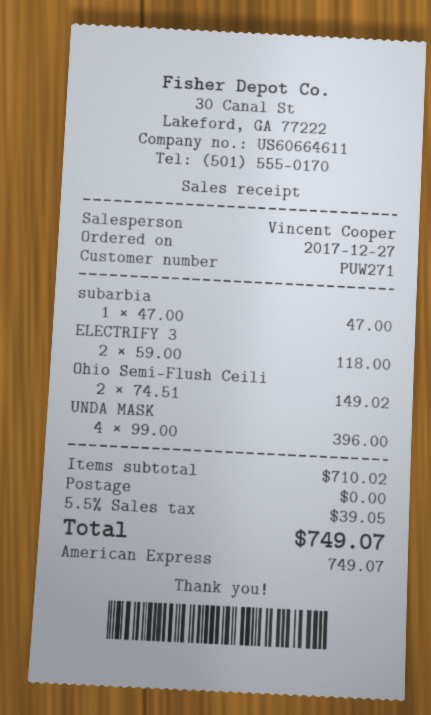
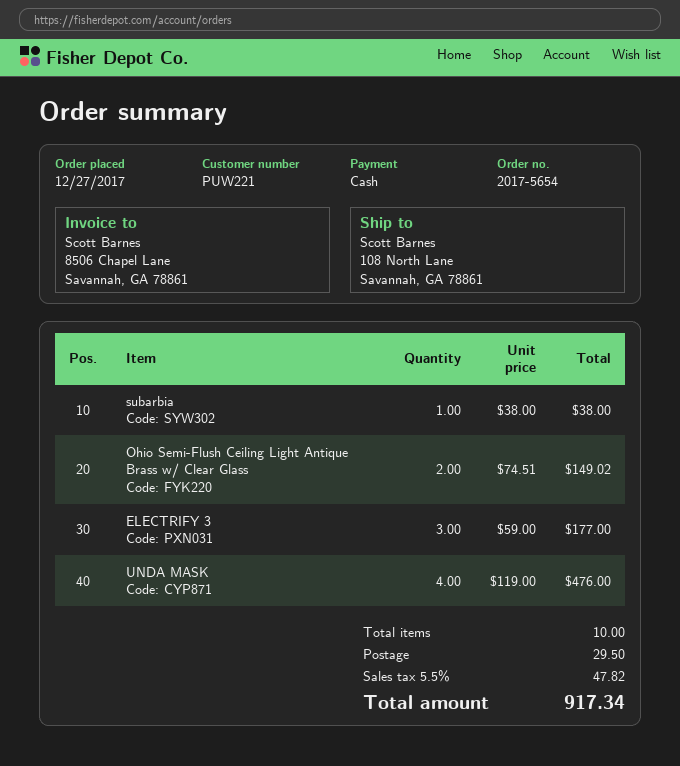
customer number: PUW271 -> PUW221
payment method: American Express -> cash
subarbia: 1 x 47.00 = 47.00 -> 1 x 38.00 = 38.00
ELECTRIFY 3: 2 x 59.00 = 118.00 -> 3 x 59.00 = 177.00
UNDA MASK: 4 x 99.00 = 396.00 -> 4 x 119.00 = 476.00
shipping: 0.00 -> 29.50
tax: 5.5% = 39.05 -> 5.5% = 47.82
total: 749.07 -> 917.34

